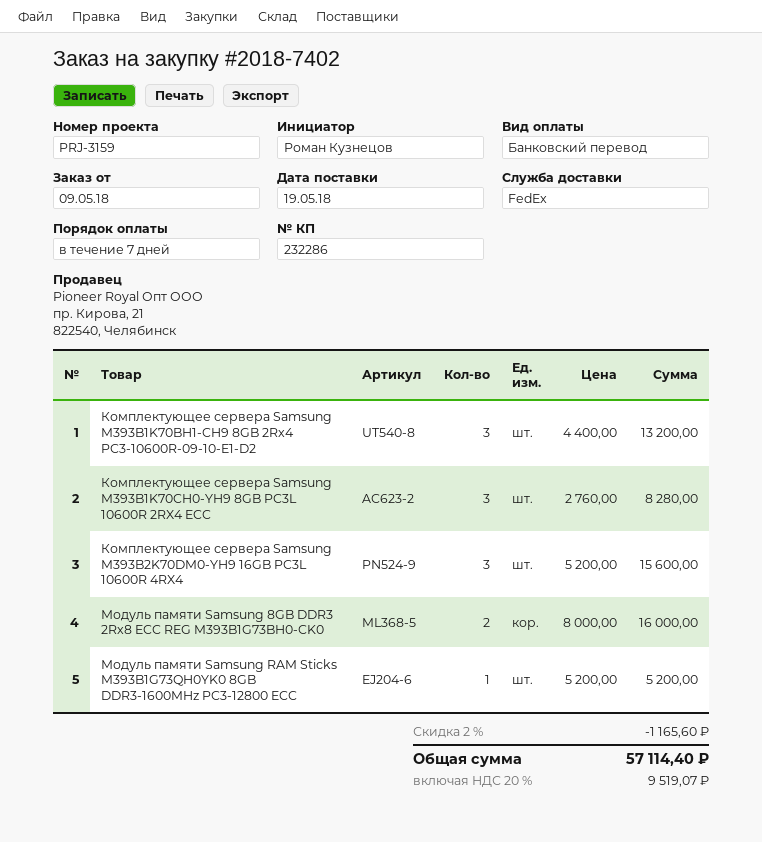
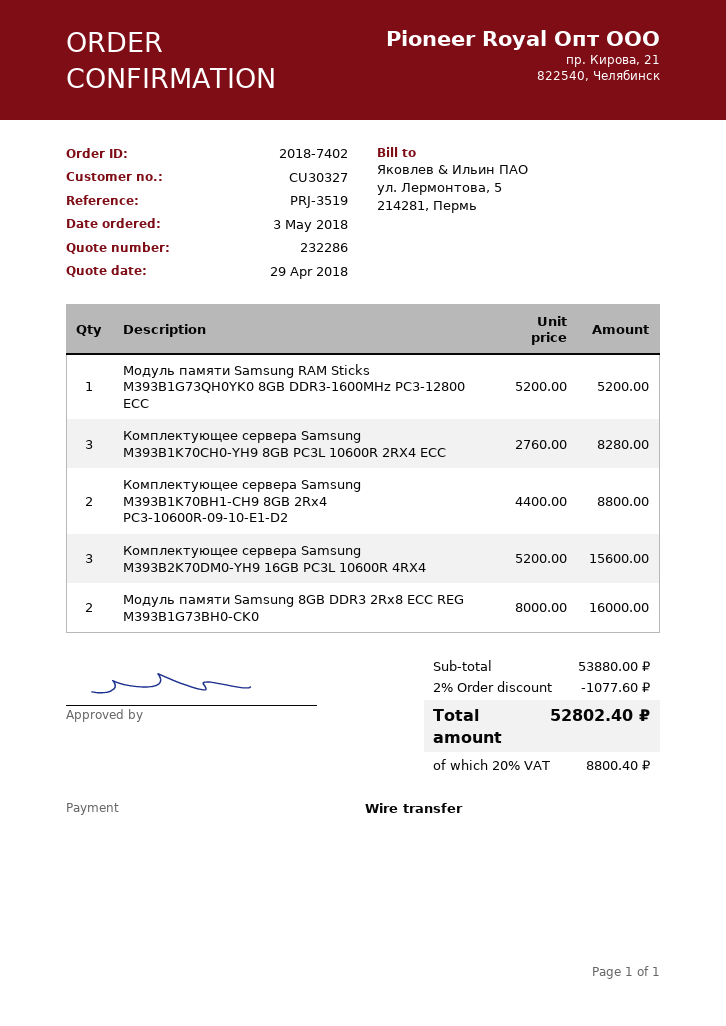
order date: 2018-05-09 -> 2018-05-03
reference: PRJ-3159 -> PRJ-3519
Комплектующее сервера Samsung M393B1K70BH1-CH9 8GB 2Rx4 PC3-10600R-09-10-E1-D2: 3 x 4400.00 = 13200.00 -> 2 x 4400.00 = 8800.00
discount: 2% = 1165.60 -> 2% = 1077.60
tax: 20% = 9519.07 -> 20% = 8800.40
total: 57114.40 -> 52802.40

